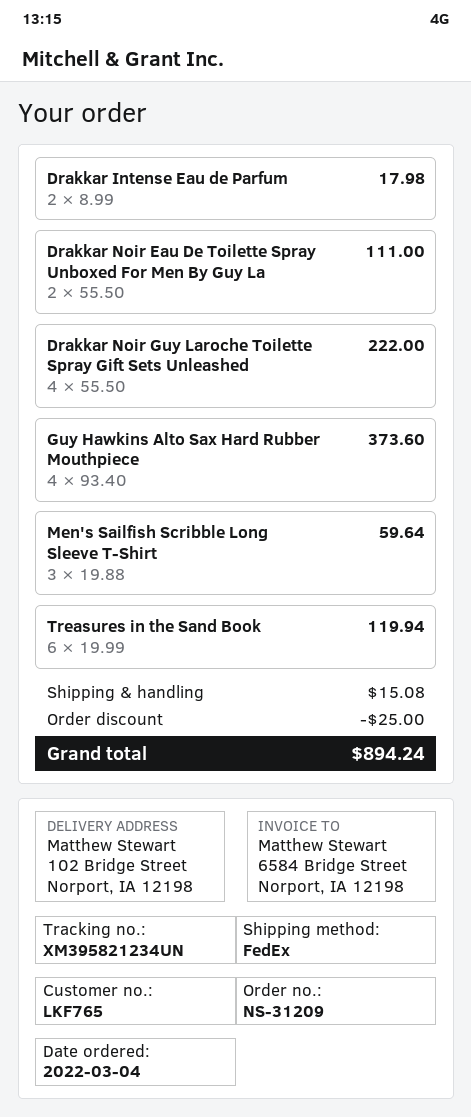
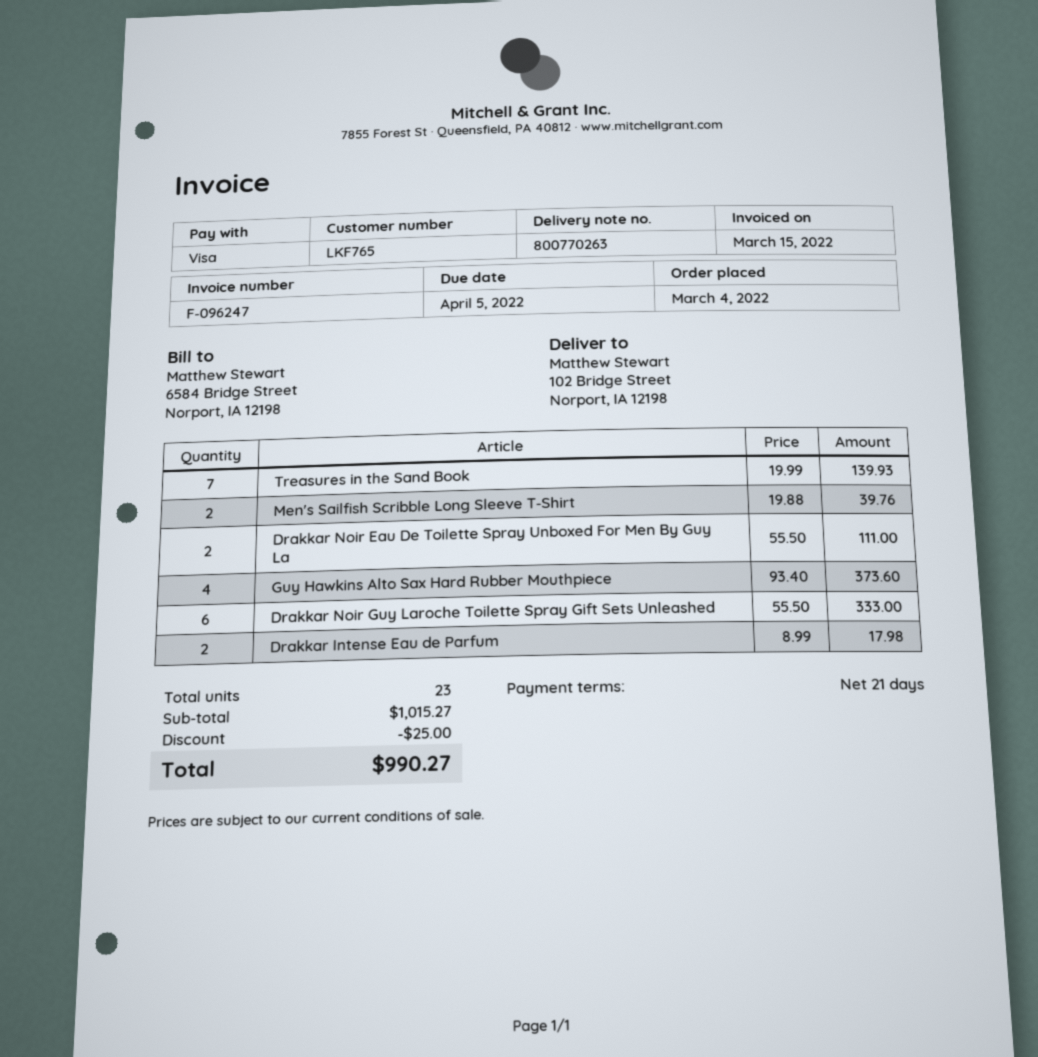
Drakkar Noir Guy Laroche Toilette Spray Gift Sets Unleashed: 4 x 55.50 = 222.00 -> 6 x 55.50 = 333.00
Men's Sailfish Scribble Long Sleeve T-Shirt: 3 x 19.88 = 59.64 -> 2 x 19.88 = 39.76
Treasures in the Sand Book: 6 x 19.99 = 119.94 -> 7 x 19.99 = 139.93
shipping: 15.08 -> none
total: 894.24 -> 990.27

